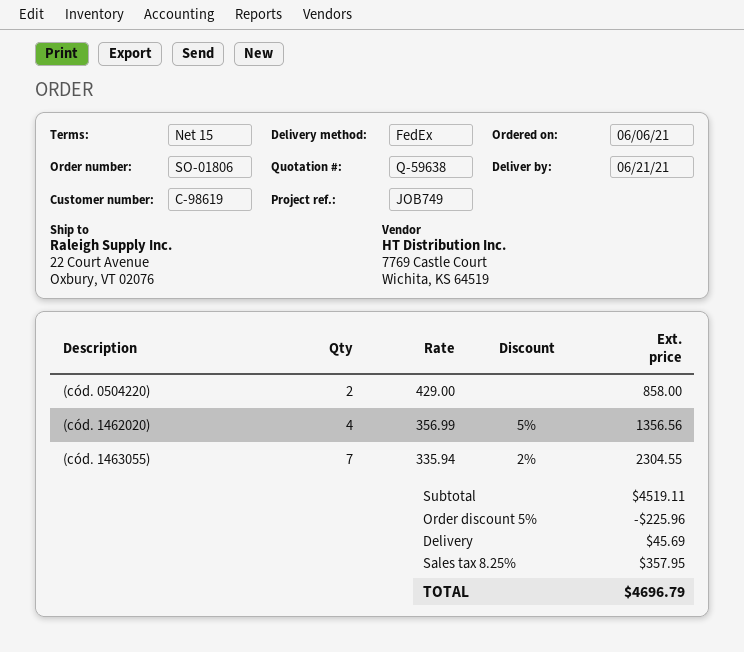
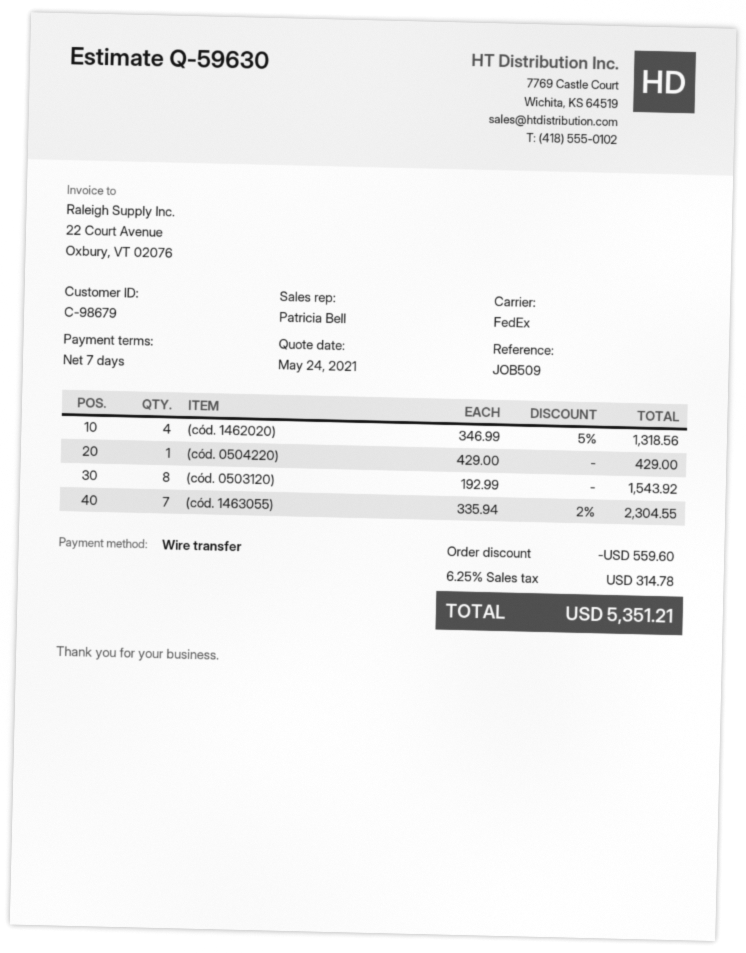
quote number: Q-59638 -> Q-59630
payment terms: 15 days -> 7 days
customer number: C-98619 -> C-98679
reference: JOB749 -> JOB509
(cód. 0504220): 2 x 429.00 = 858.00 -> 1 x 429.00 = 429.00
(cód. 1462020): 4 x 356.99 - 5% = 1356.56 -> 4 x 346.99 - 5% = 1318.56
(cód. 0503120): none -> 8 x 192.99 = 1543.92
discount: 225.96 -> 559.60
shipping: 45.69 -> none
tax: 8.25% = 357.95 -> 6.25% = 314.78
total: 4696.79 -> 5351.21

